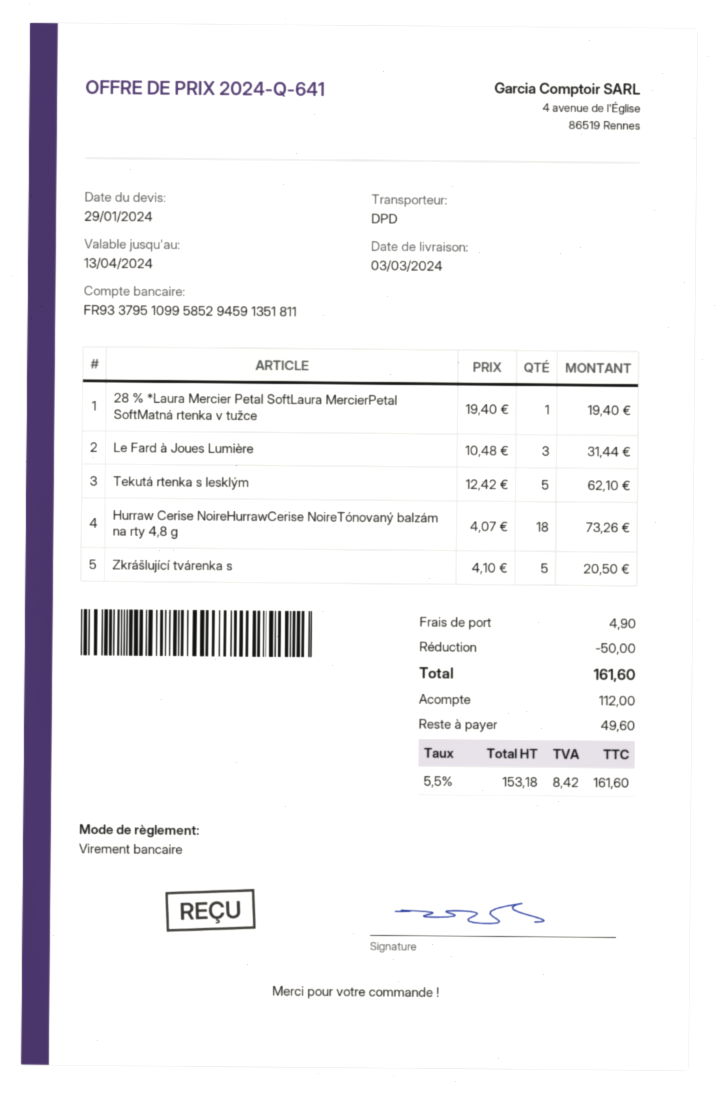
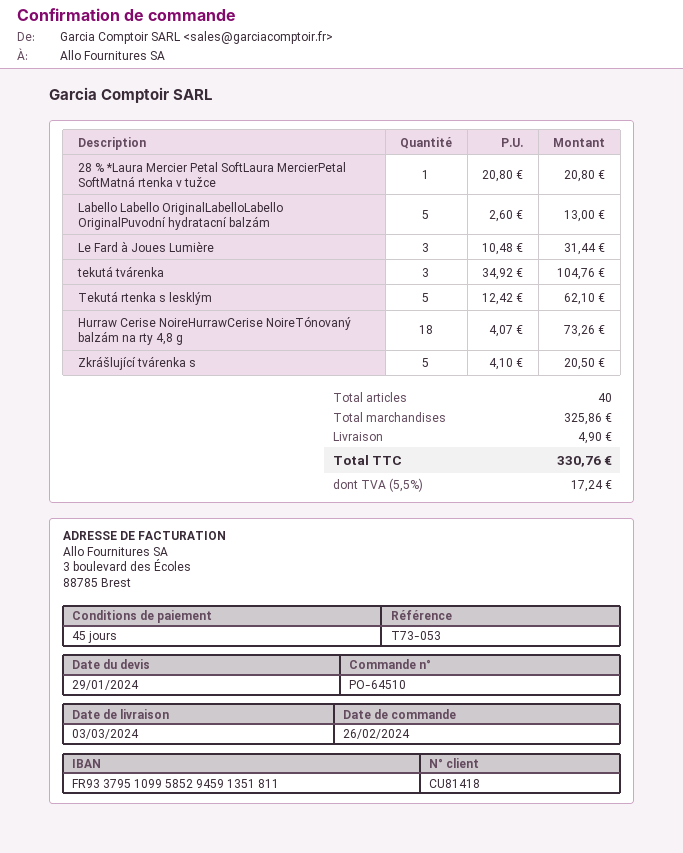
28 % *Laura Mercier Petal SoftLaura MercierPetal SoftMatná rtenka v tužce: 1 x 19.40 = 19.40 -> 1 x 20.80 = 20.80
Labello Labello OriginalLabelloLabello OriginalPuvodní hydratacní balzám: none -> 5 x 2.60 = 13.00
tekutá tvárenka: none -> 3 x 34.92 = 104.76
discount: 50.00 -> none
tax: 5.5% = 8.42 -> 5.5% = 17.24
total: 161.60 -> 330.76

